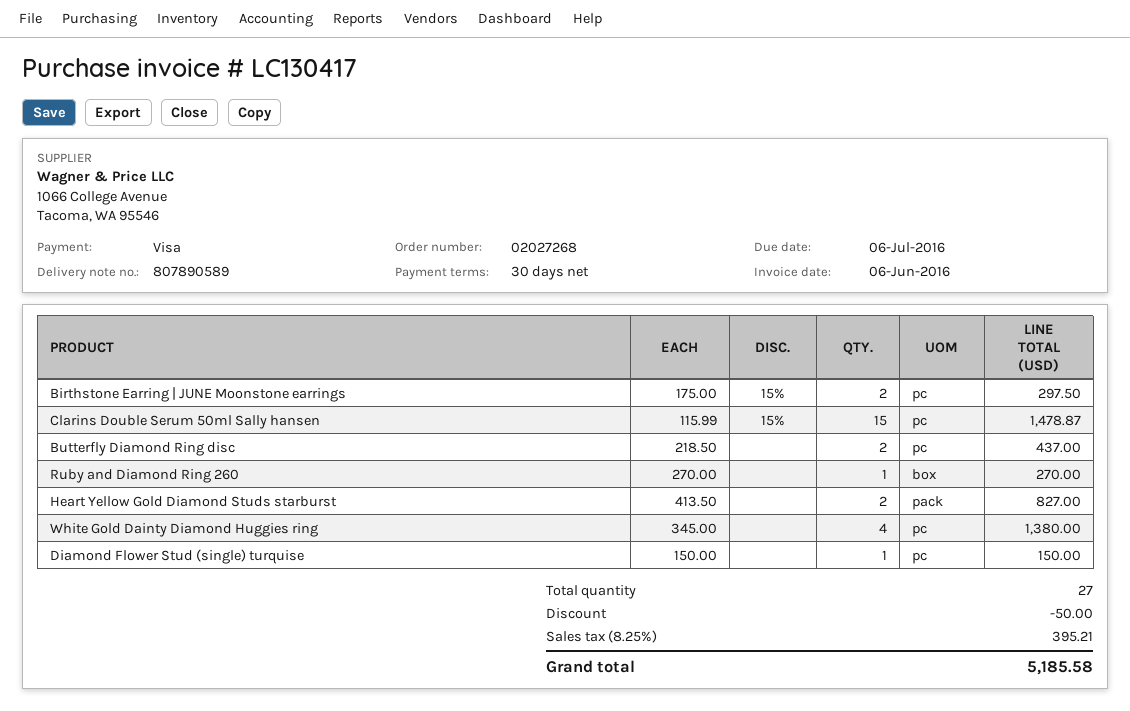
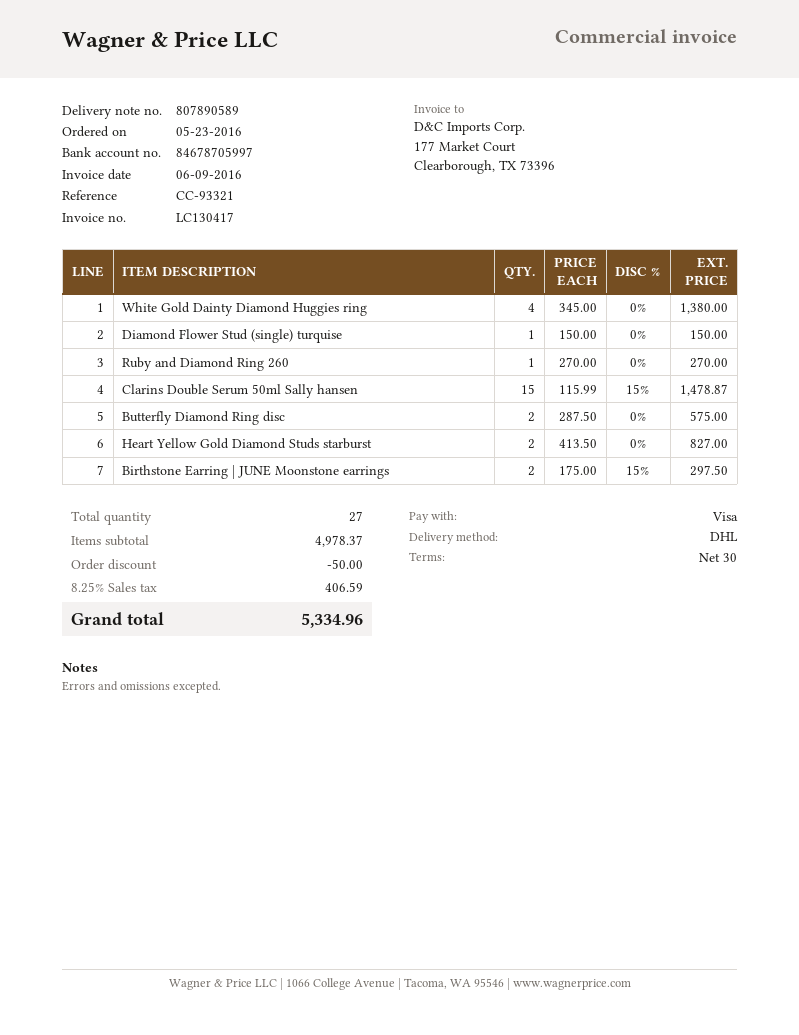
invoice date: 2016-06-06 -> 2016-06-09
Butterfly Diamond Ring disc: 2 x 218.50 = 437.00 -> 2 x 287.50 = 575.00
tax: 8.25% = 395.21 -> 8.25% = 406.59
total: 5185.58 -> 5334.96

